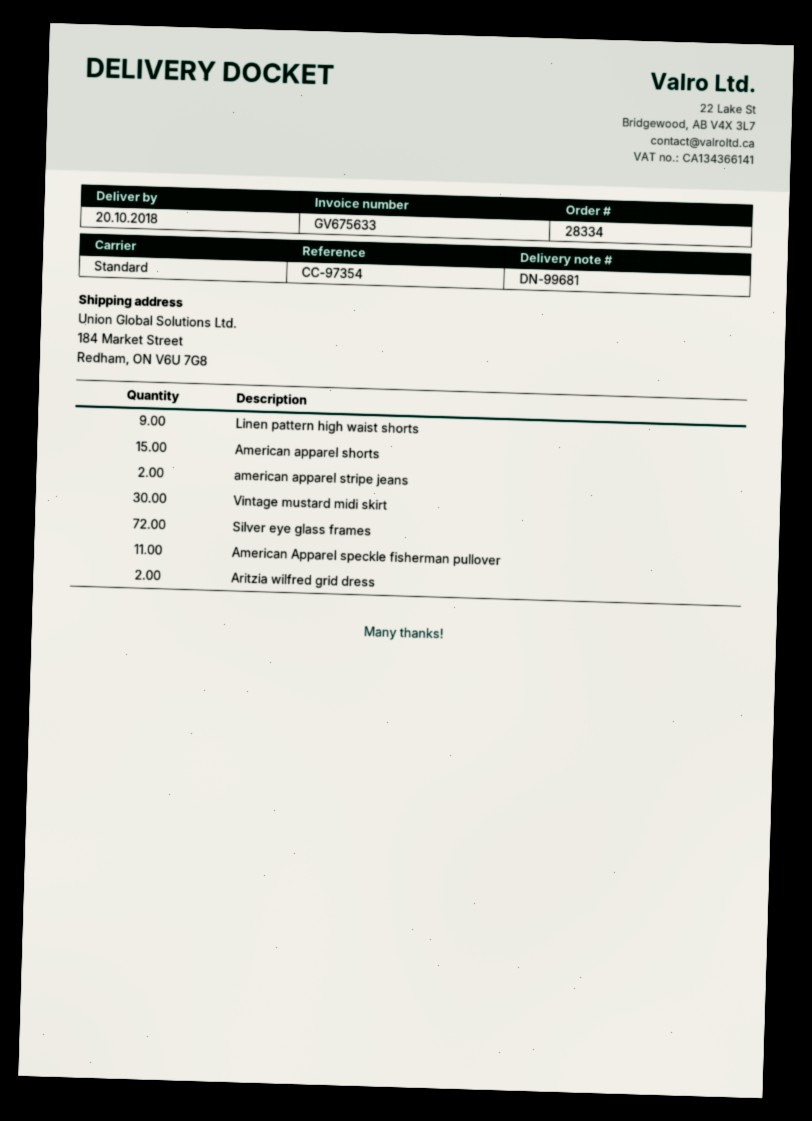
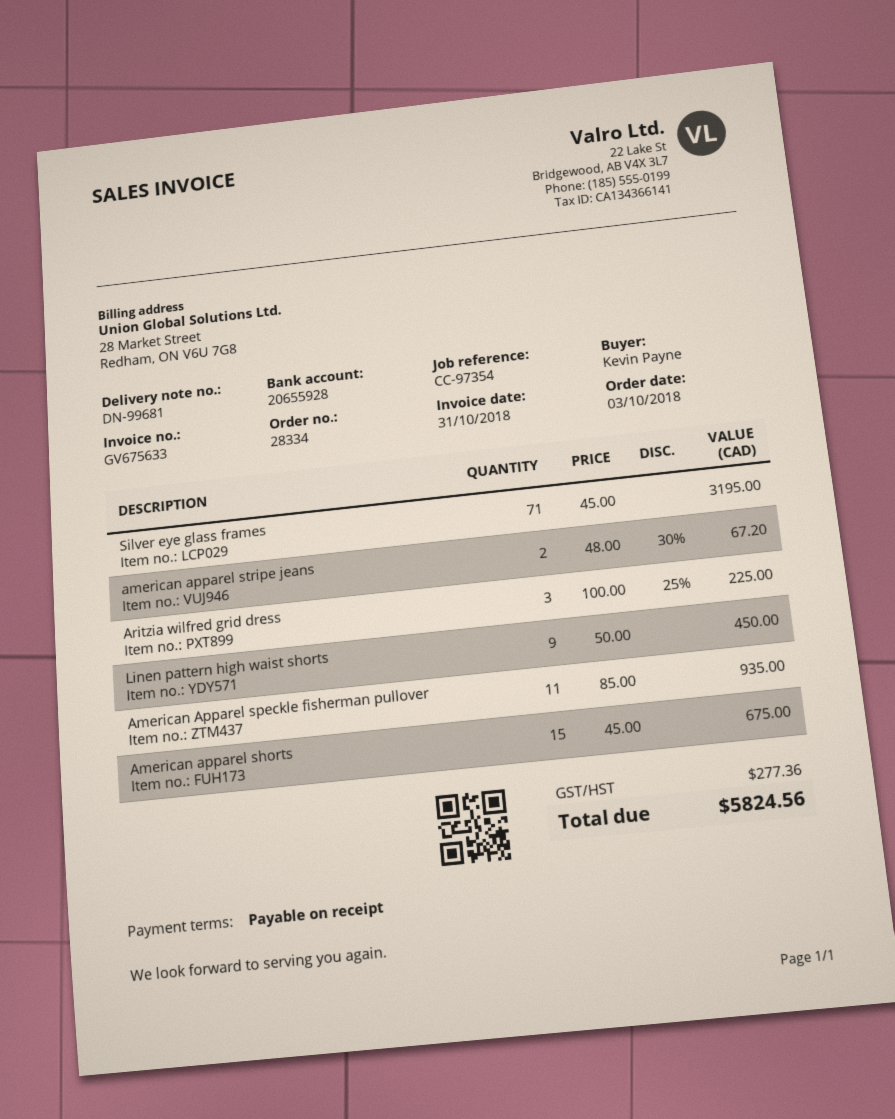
Vintage mustard midi skirt: 30 -> none
Silver eye glass frames: 72 -> 71
Aritzia wilfred grid dress: 2 -> 3

